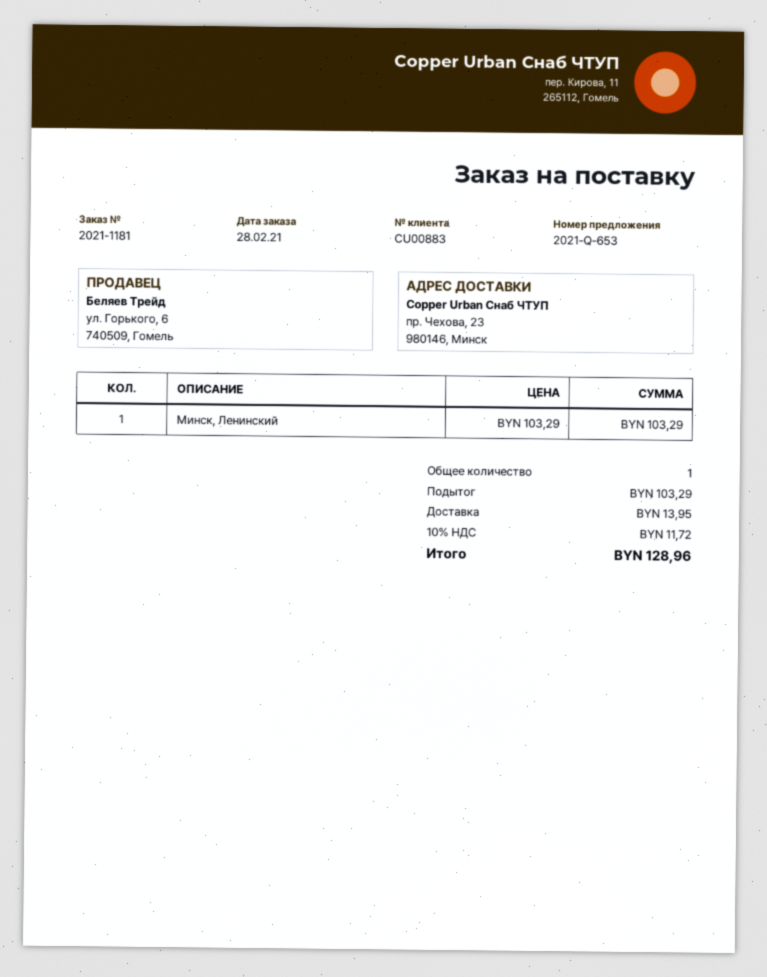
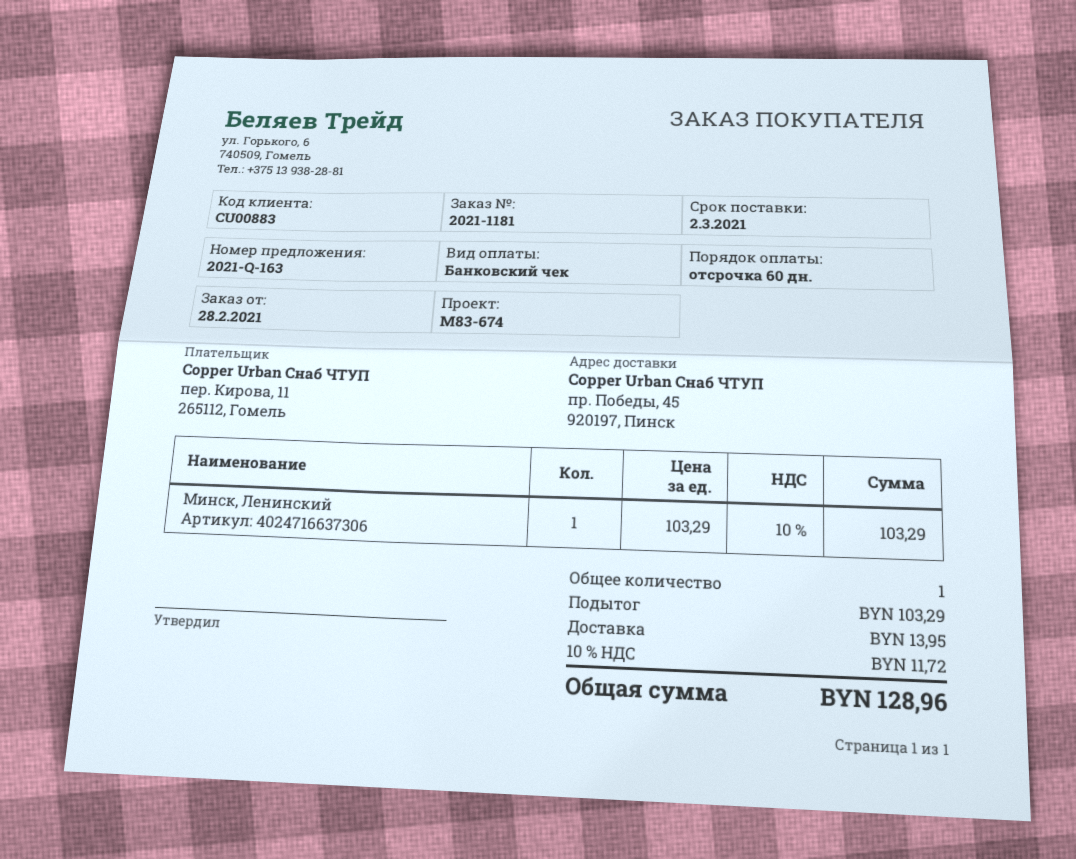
quote number: 2021-Q-653 -> 2021-Q-163
ship to: пр. Чехова, 23, 980146, Минск -> пр. Победы, 45, 920197, Пинск

